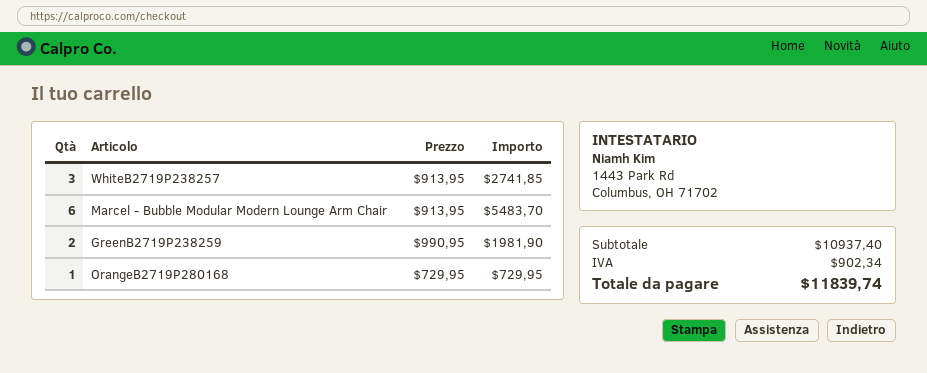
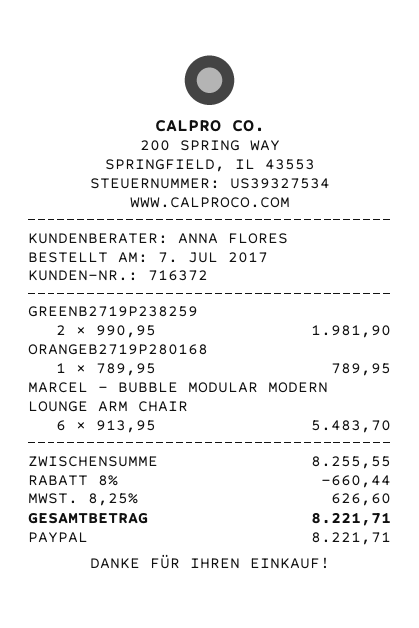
WhiteB2719P238257: 3 x 913.95 = 2741.85 -> none
OrangeB2719P280168: 1 x 729.95 = 729.95 -> 1 x 789.95 = 789.95
subtotal: 10937.40 -> 8255.55
discount: none -> 8% = 660.44
tax: 902.34 -> 626.60
total: 11839.74 -> 8221.71

